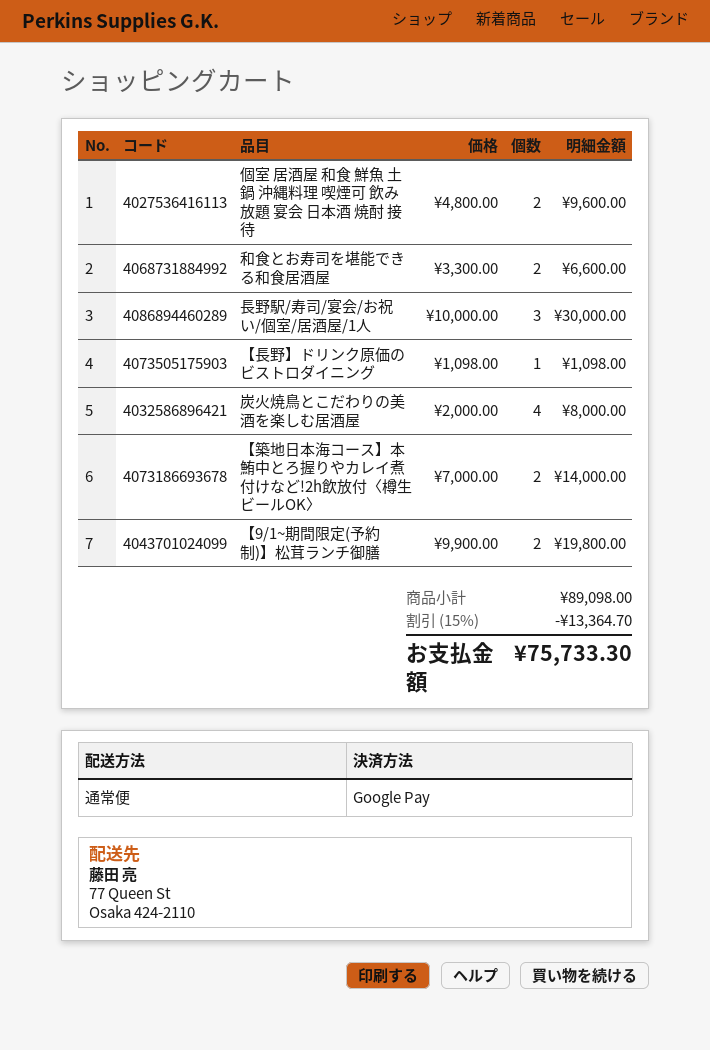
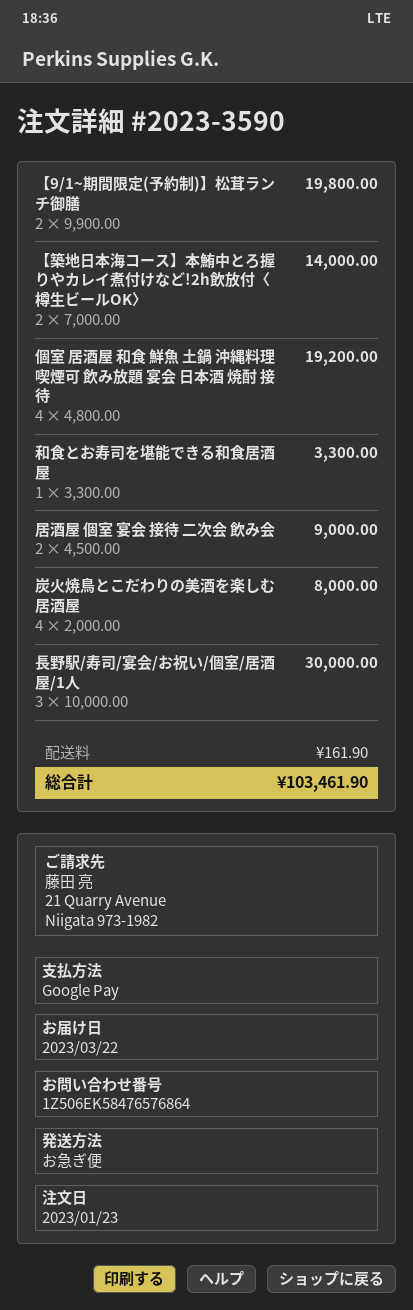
shipping method: standard -> express
個室 居酒屋 和食 鮮魚 土鍋 沖縄料理 喫煙可 飲み放題 宴会 日本酒 焼酎 接待: 2 x 4800.00 = 9600.00 -> 4 x 4800.00 = 19200.00
和食とお寿司を堪能できる和食居酒屋: 2 x 3300.00 = 6600.00 -> 1 x 3300.00 = 3300.00
【長野】ドリンク原価のビストロダイニング: 1 x 1098.00 = 1098.00 -> none
居酒屋 個室 宴会 接待 二次会 飲み会: none -> 2 x 4500.00 = 9000.00
discount: 15% = 13364.70 -> none
shipping: none -> 161.90
total: 75733.30 -> 103461.90

